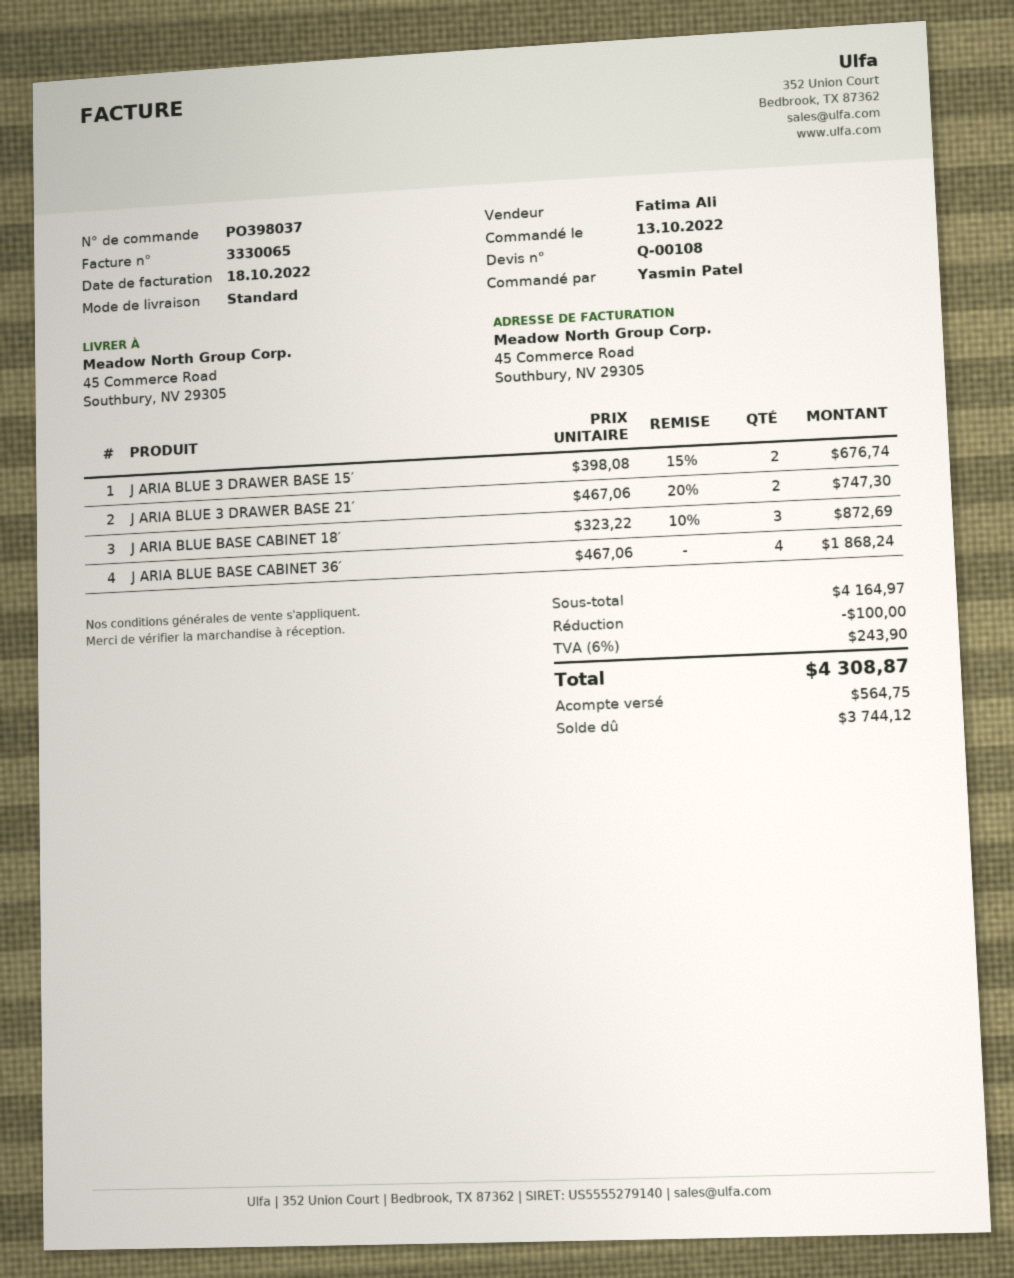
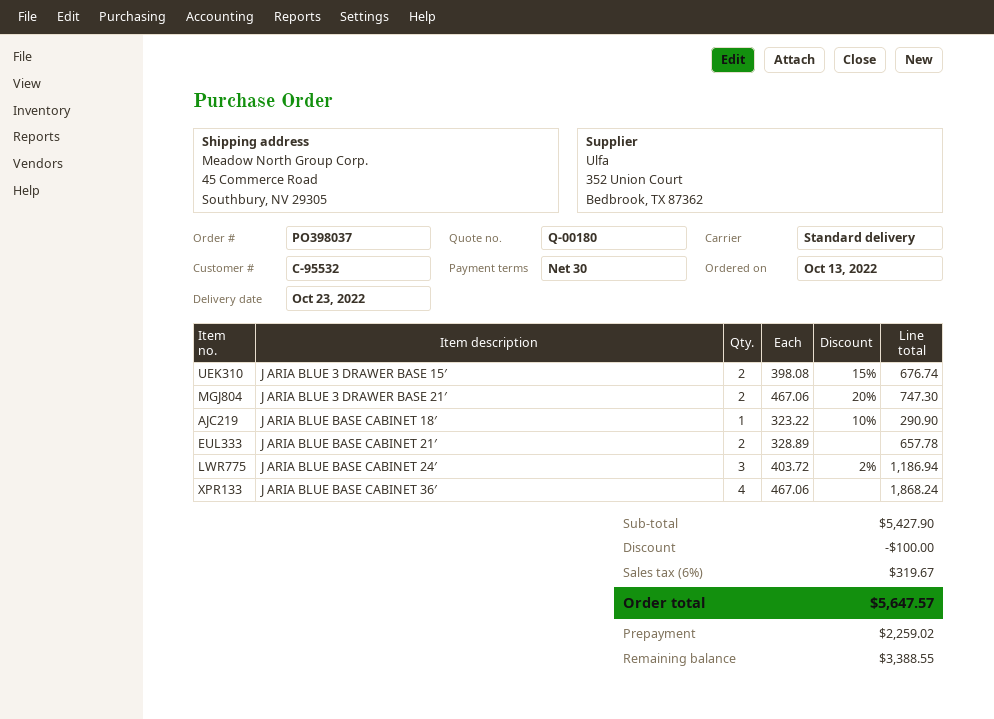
quote number: Q-00108 -> Q-00180
J ARIA BLUE BASE CABINET 18′: 3 x 323.22 - 10% = 872.69 -> 1 x 323.22 - 10% = 290.90
J ARIA BLUE BASE CABINET 21′: none -> 2 x 328.89 = 657.78
J ARIA BLUE BASE CABINET 24′: none -> 3 x 403.72 - 2% = 1186.94
subtotal: 4164.97 -> 5427.90
tax: 6% = 243.90 -> 6% = 319.67
total: 4308.87 -> 5647.57
deposit: 564.75 -> 2259.02
balance: 3744.12 -> 3388.55

